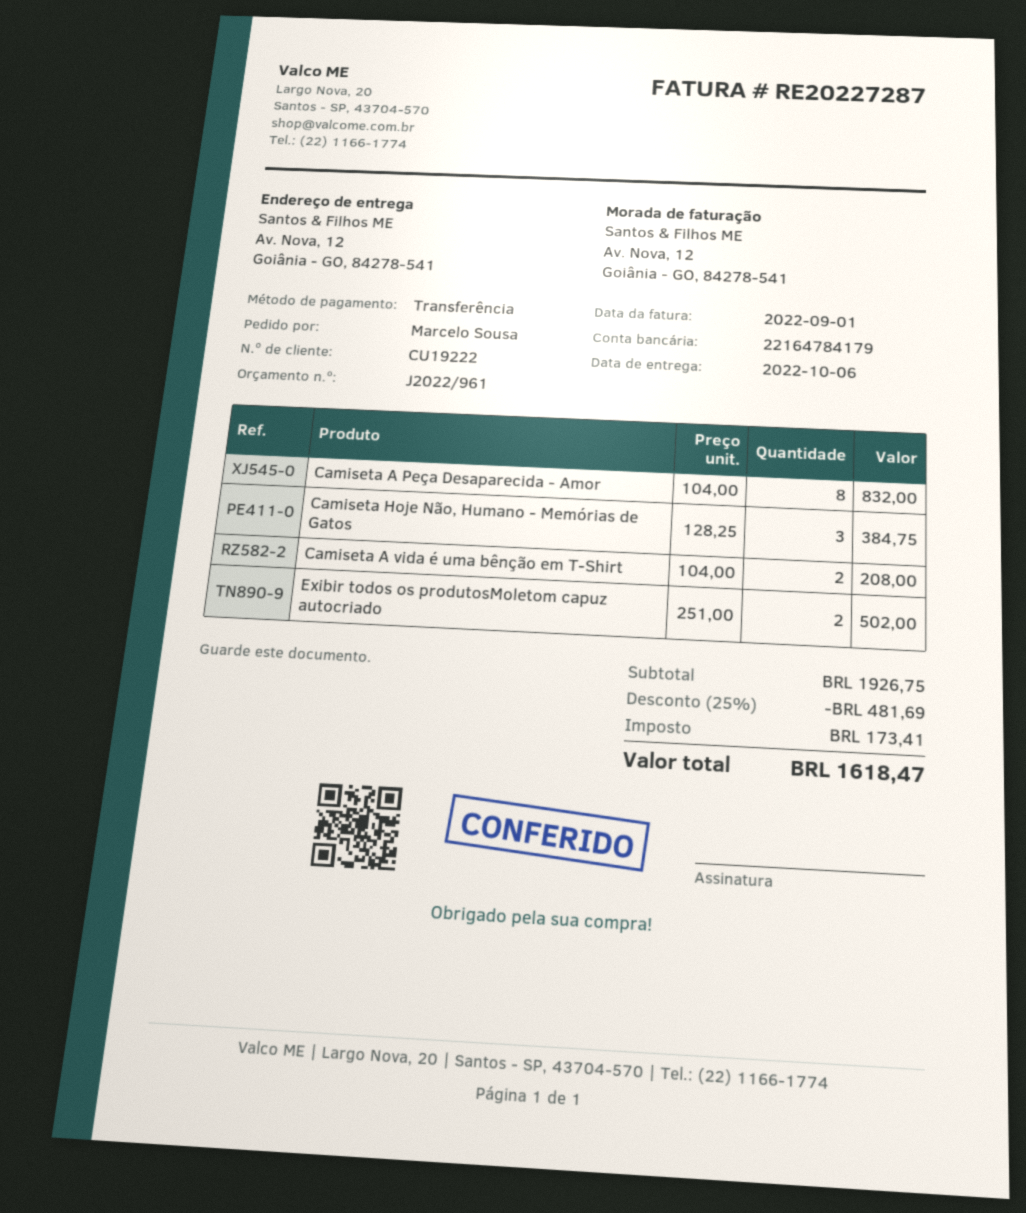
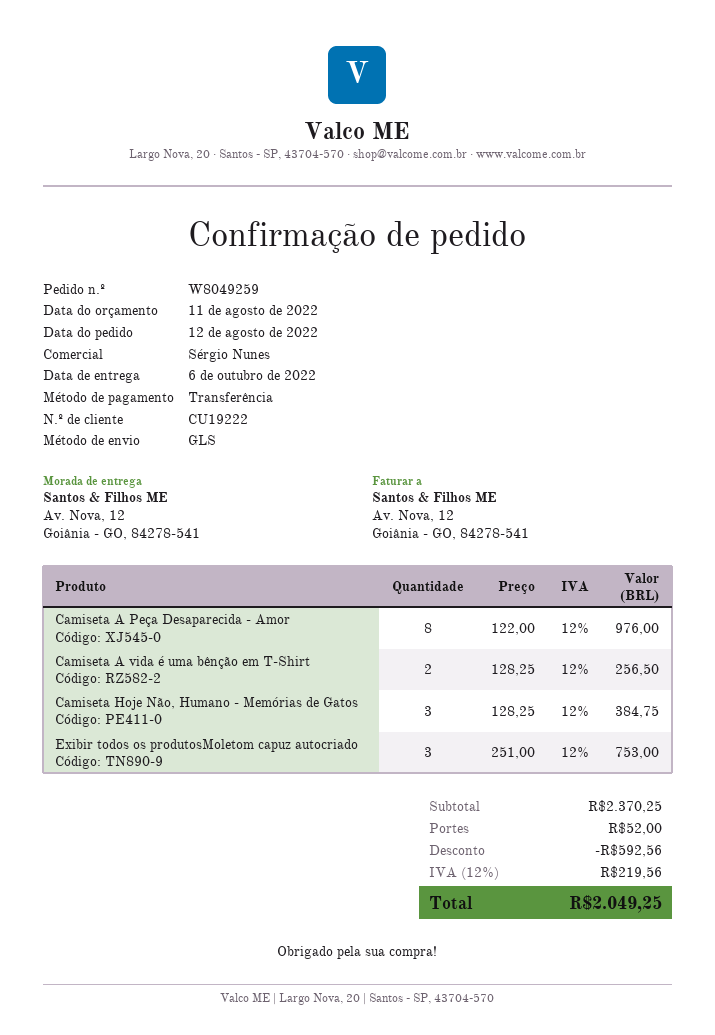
Camiseta A Peça Desaparecida - Amor: 8 x 104.00 = 832.00 -> 8 x 122.00 = 976.00
Camiseta A vida é uma bênção em T-Shirt: 2 x 104.00 = 208.00 -> 2 x 128.25 = 256.50
Exibir todos os produtosMoletom capuz autocriado: 2 x 251.00 = 502.00 -> 3 x 251.00 = 753.00
subtotal: 1926.75 -> 2370.25
discount: 481.69 -> 592.56
shipping: none -> 52.00
tax: 173.41 -> 219.56
total: 1618.47 -> 2049.25

